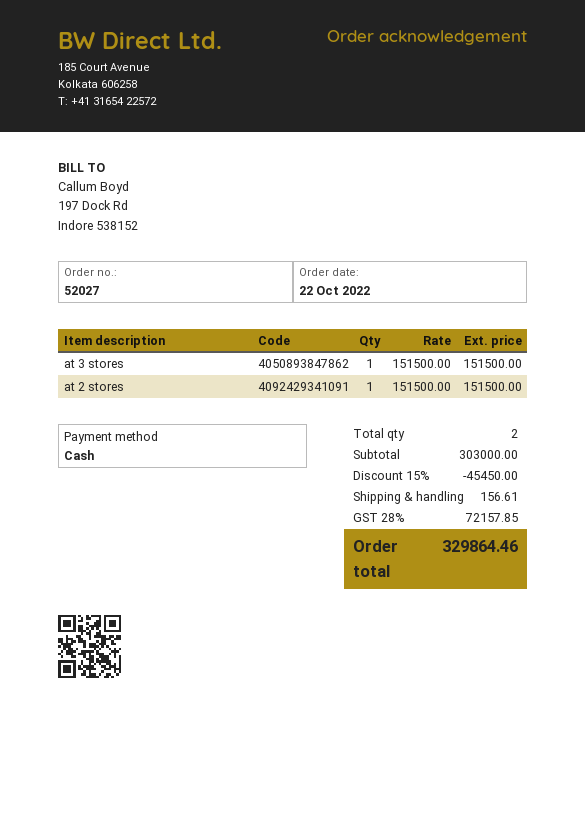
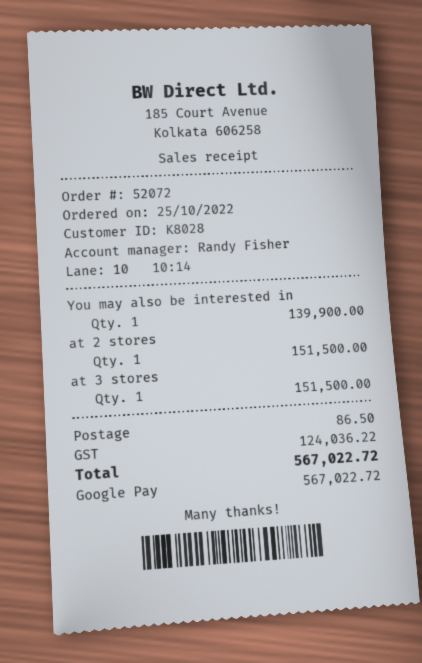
order number: 52027 -> 52072
order date: 2022-10-22 -> 2022-10-25
payment method: cash -> Google Pay
You may also be interested in: none -> 1 for 139900.00
discount: 15% = 45450.00 -> none
shipping: 156.61 -> 86.50
tax: 72157.85 -> 124036.22
total: 329864.46 -> 567022.72

